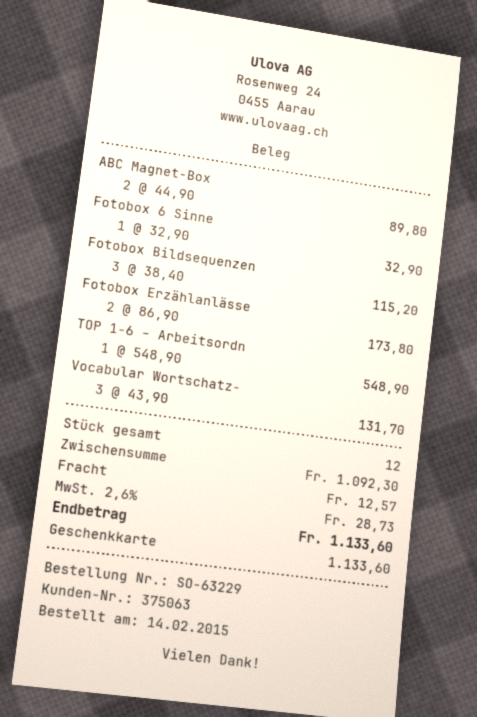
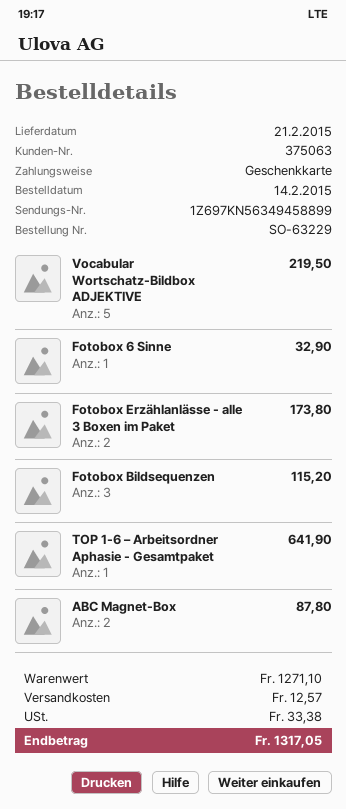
ABC Magnet-Box: 2 for 89.80 -> 2 for 87.80
TOP 1-6 – Arbeitsordn: 1 for 548.90 -> 1 for 641.90
Vocabular Wortschatz-: 3 for 131.70 -> 5 for 219.50
subtotal: 1092.30 -> 1271.10
tax: 28.73 -> 33.38
total: 1133.60 -> 1317.05

